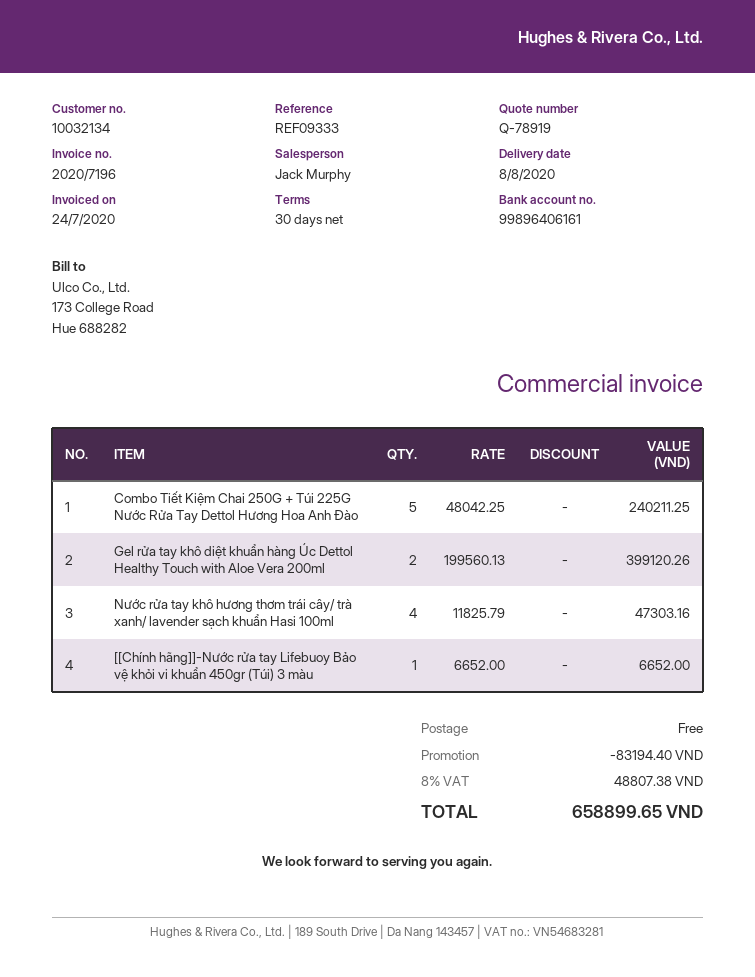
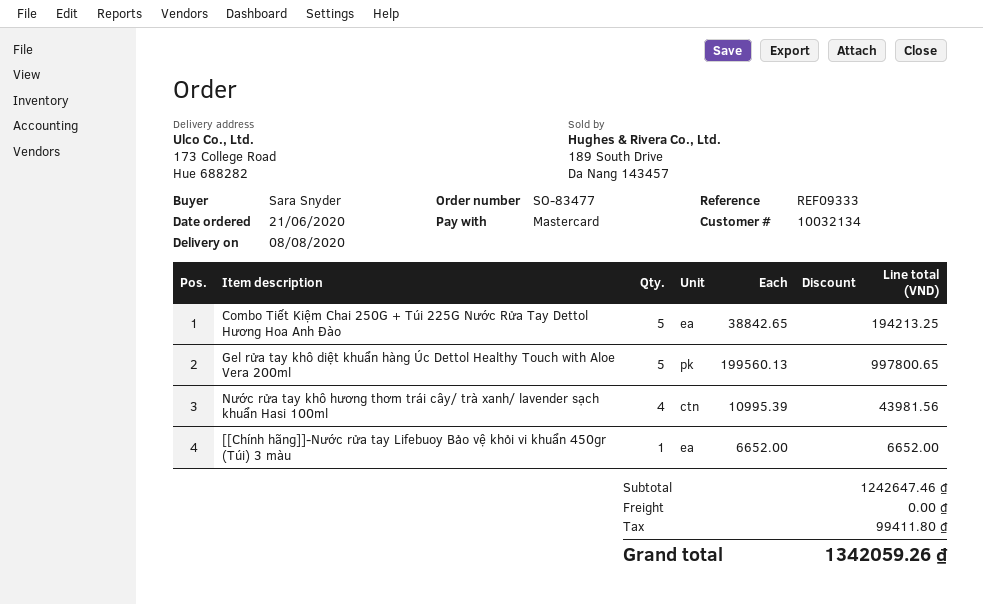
Combo Tiết Kiệm Chai 250G + Túi 225G Nước Rửa Tay Dettol Hương Hoa Anh Đào: 5 x 48042.25 = 240211.25 -> 5 x 38842.65 = 194213.25
Gel rửa tay khô diệt khuẩn hàng Úc Dettol Healthy Touch with Aloe Vera 200ml: 2 x 199560.13 = 399120.26 -> 5 x 199560.13 = 997800.65
Nước rửa tay khô hương thơm trái cây/ trà xanh/ lavender sạch khuẩn Hasi 100ml: 4 x 11825.79 = 47303.16 -> 4 x 10995.39 = 43981.56
discount: 83194.40 -> none
tax: 48807.38 -> 99411.80
total: 658899.65 -> 1342059.26

